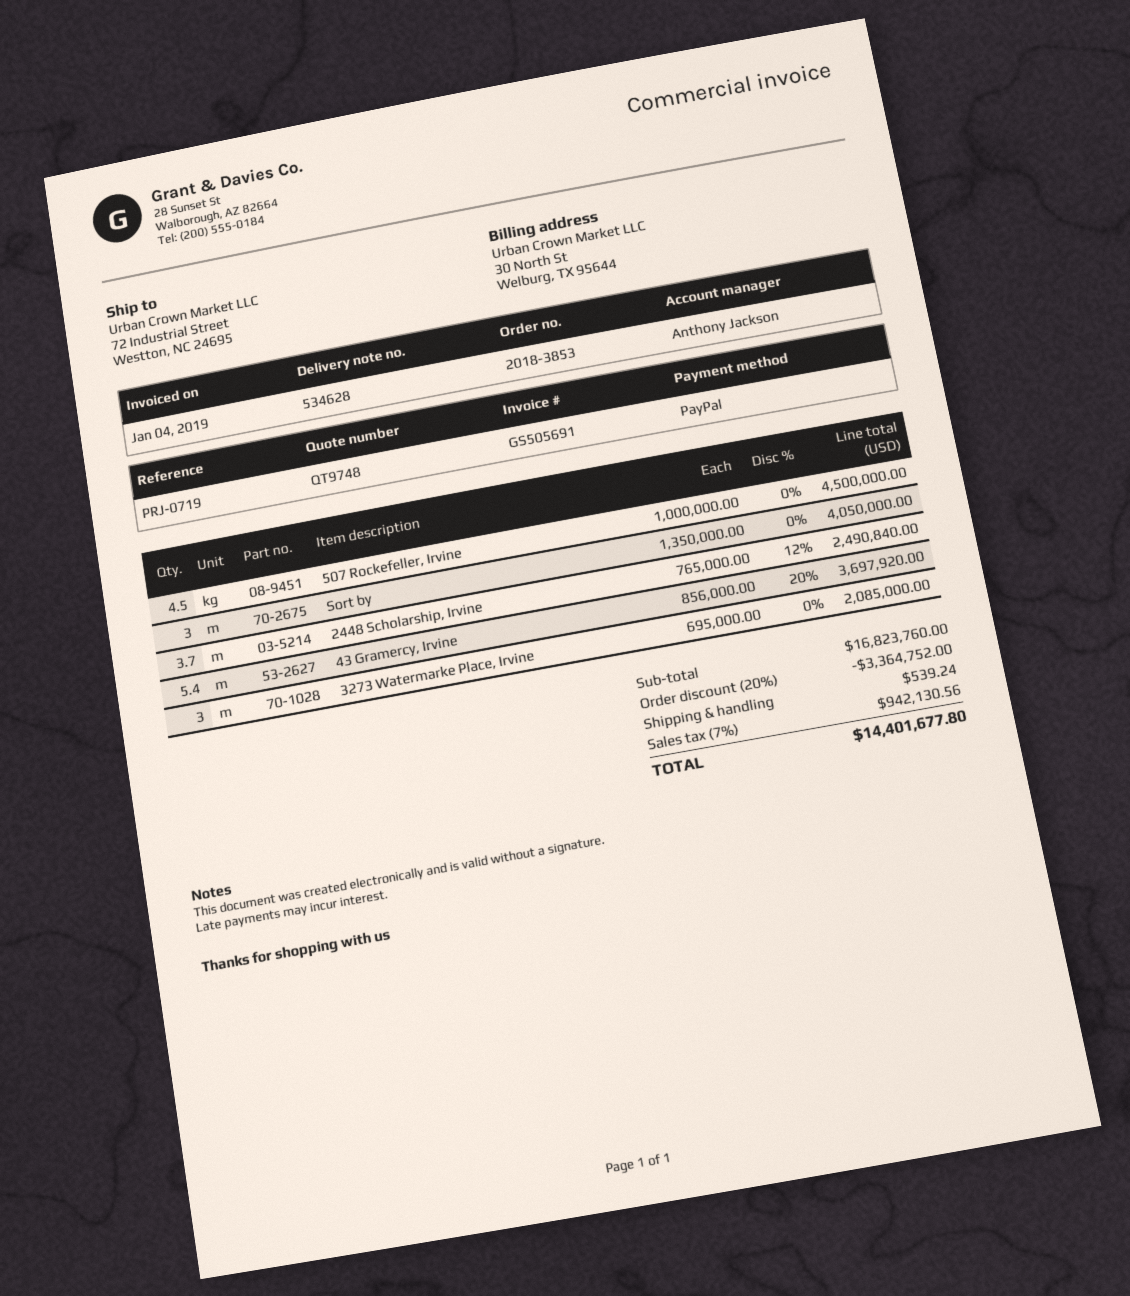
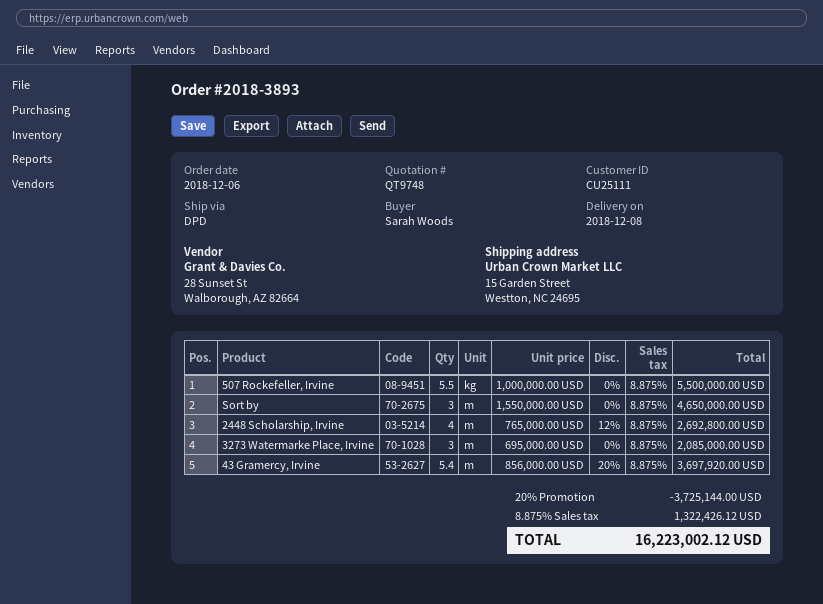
order number: 2018-3853 -> 2018-3893
ship to: 72 Industrial Street, Westton, NC 24695 -> 15 Garden Street, Westton, NC 24695
507 Rockefeller, Irvine: 4.5 x 1000000.00 = 4500000.00 -> 5.5 x 1000000.00 = 5500000.00
Sort by: 3 x 1350000.00 = 4050000.00 -> 3 x 1550000.00 = 4650000.00
2448 Scholarship, Irvine: 3.7 x 765000.00 - 12% = 2490840.00 -> 4 x 765000.00 - 12% = 2692800.00
discount: 20% = 3364752.00 -> 20% = 3725144.00
shipping: 539.24 -> none
tax: 7% = 942130.56 -> 8.875% = 1322426.12
total: 14401677.80 -> 16223002.12

